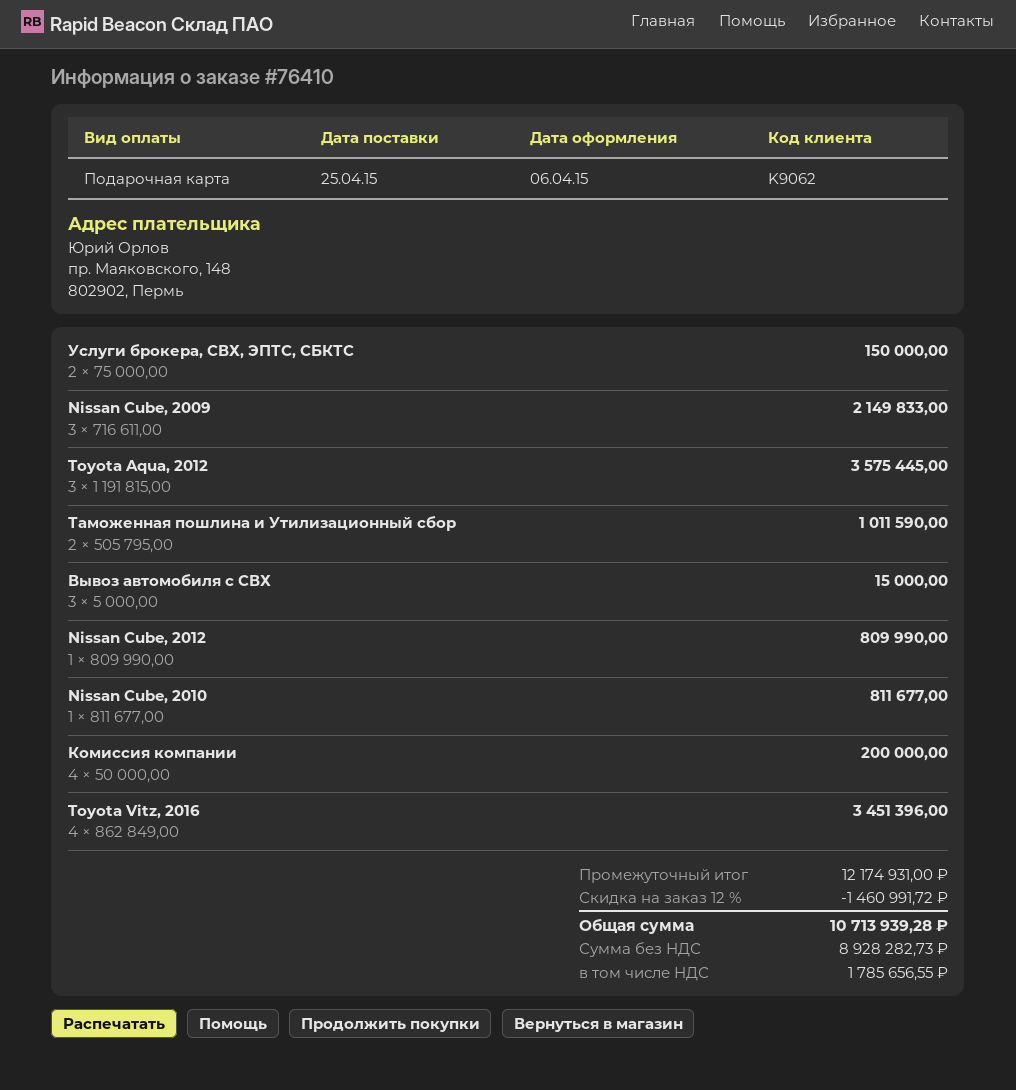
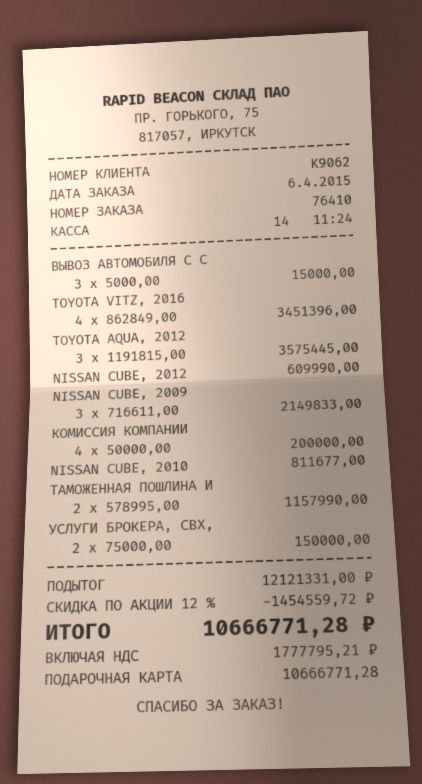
Таможенная пошлина и Утилизационный сбор: 2 x 505795.00 = 1011590.00 -> 2 x 578995.00 = 1157990.00
Nissan Cube, 2012: 1 x 809990.00 = 809990.00 -> 1 x 609990.00 = 609990.00
subtotal: 12174931.00 -> 12121331.00
discount: 12% = 1460991.72 -> 12% = 1454559.72
tax: 1785656.55 -> 1777795.21
total: 10713939.28 -> 10666771.28

